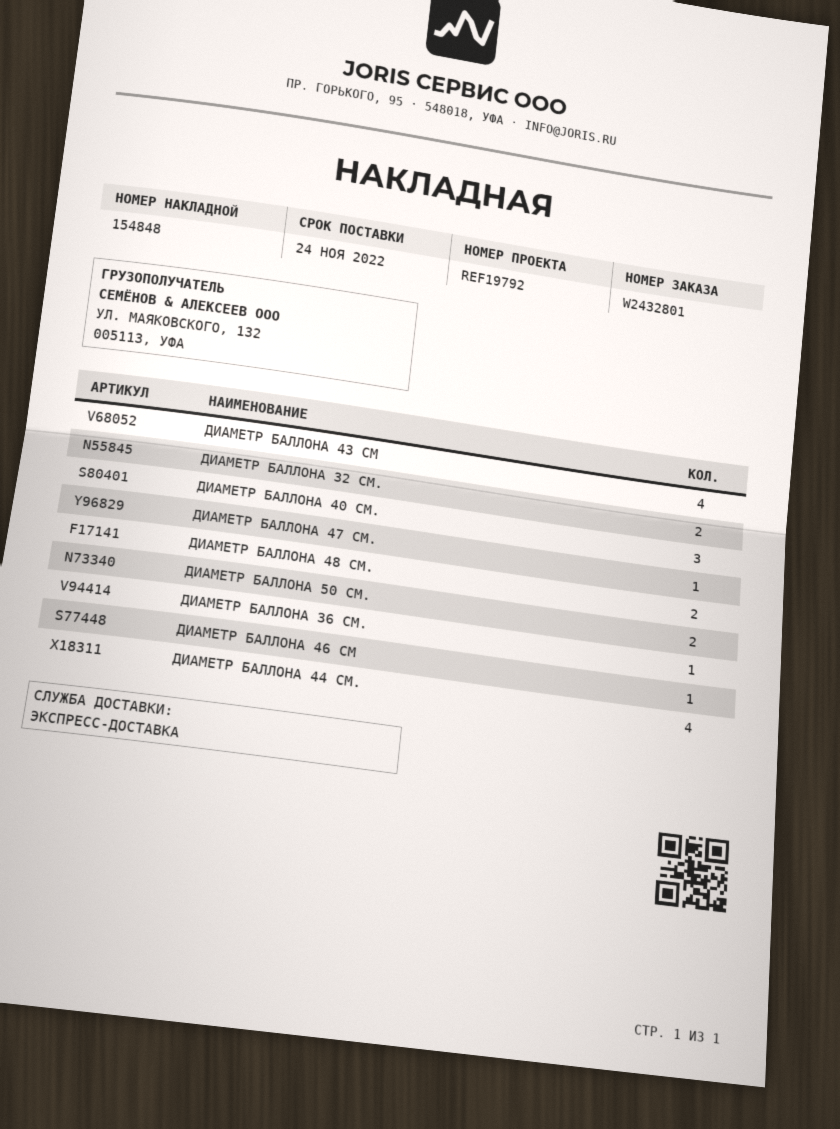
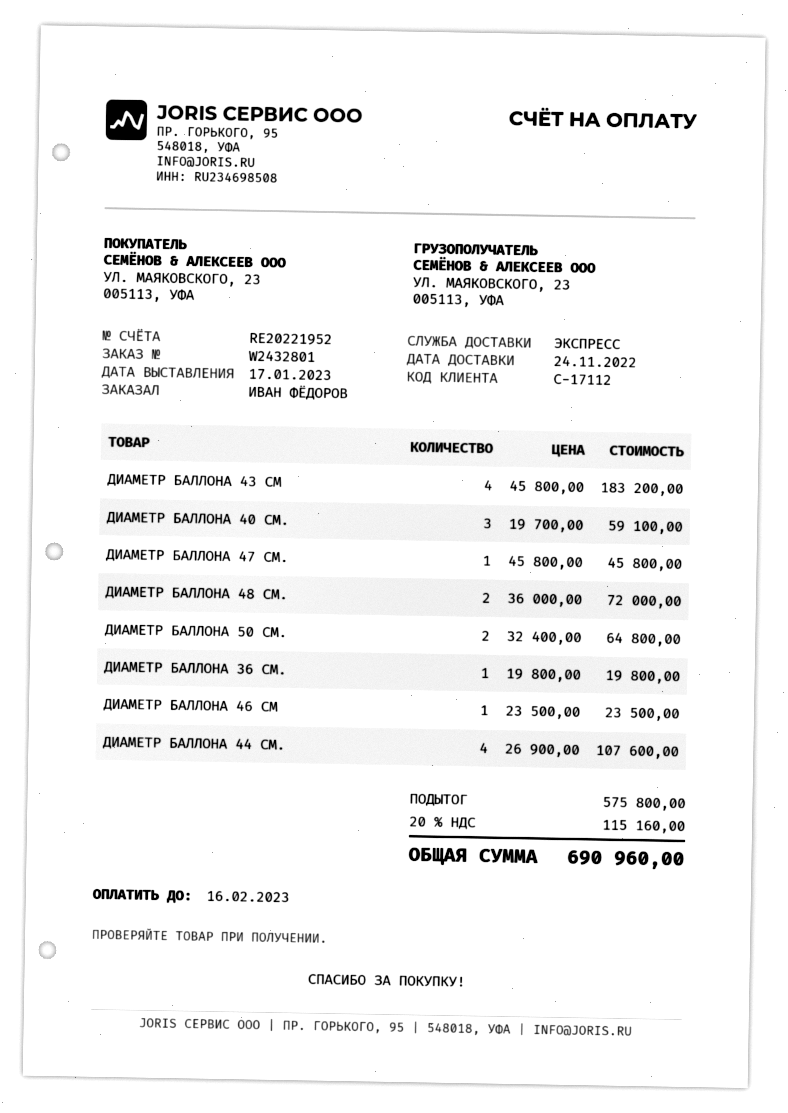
ship to: УЛ. МАЯКОВСКОГО, 132, 005113, УФА -> УЛ. МАЯКОВСКОГО, 23, 005113, УФА
ДИАМЕТР БАЛЛОНА 32 СМ.: 2 -> none

